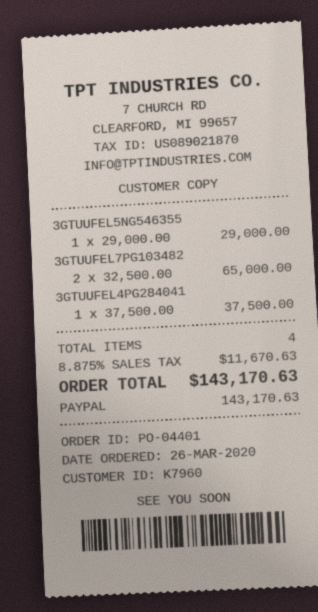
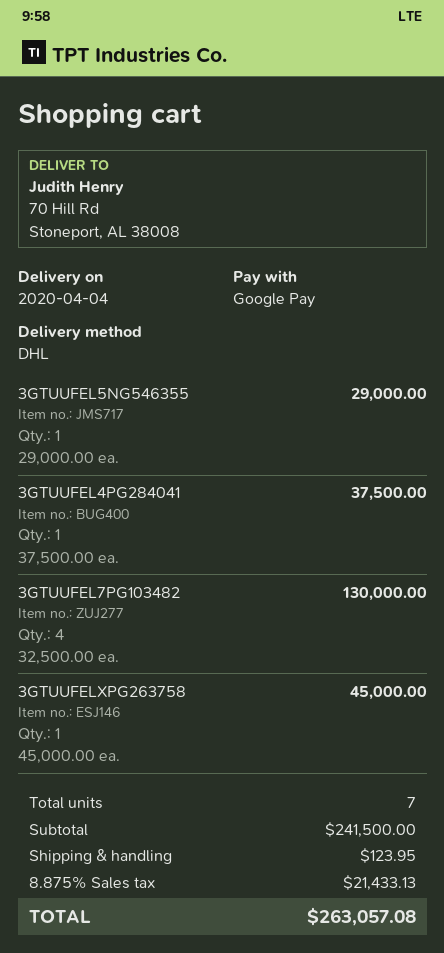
payment method: PayPal -> Google Pay
3GTUUFEL7PG103482: 2 x 32500.00 = 65000.00 -> 4 x 32500.00 = 130000.00
3GTUUFELXPG263758: none -> 1 x 45000.00 = 45000.00
total quantity: 4 -> 7
shipping: none -> 123.95
tax: 8.875% = 11670.63 -> 8.875% = 21433.13
total: 143170.63 -> 263057.08

